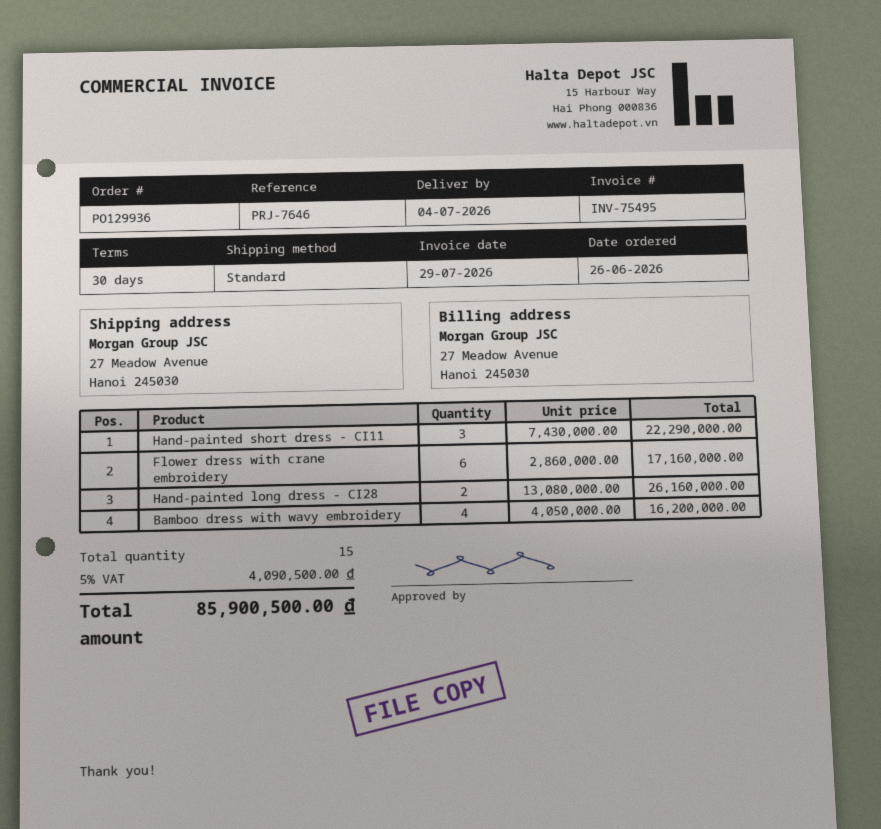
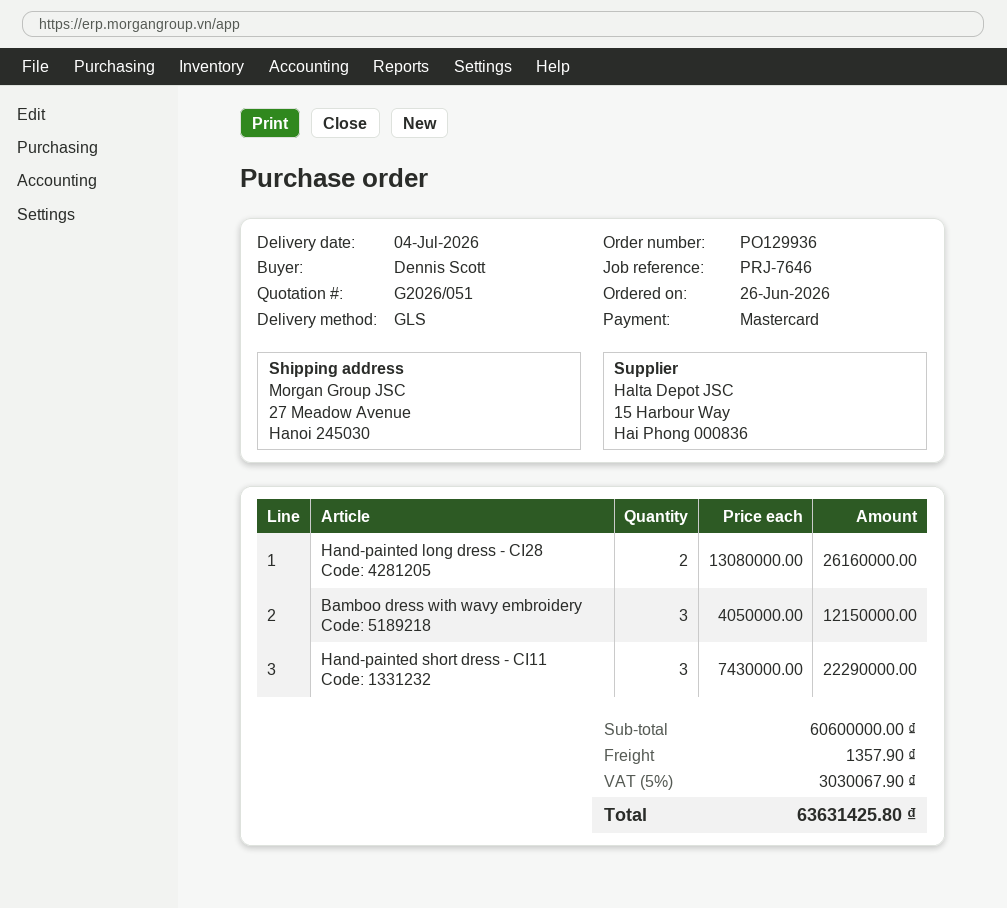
shipping method: standard -> GLS
Flower dress with crane embroidery: 6 x 2860000.00 = 17160000.00 -> none
Bamboo dress with wavy embroidery: 4 x 4050000.00 = 16200000.00 -> 3 x 4050000.00 = 12150000.00
shipping: none -> 1357.90
tax: 5% = 4090500.00 -> 5% = 3030067.90
total: 85900500.00 -> 63631425.80

